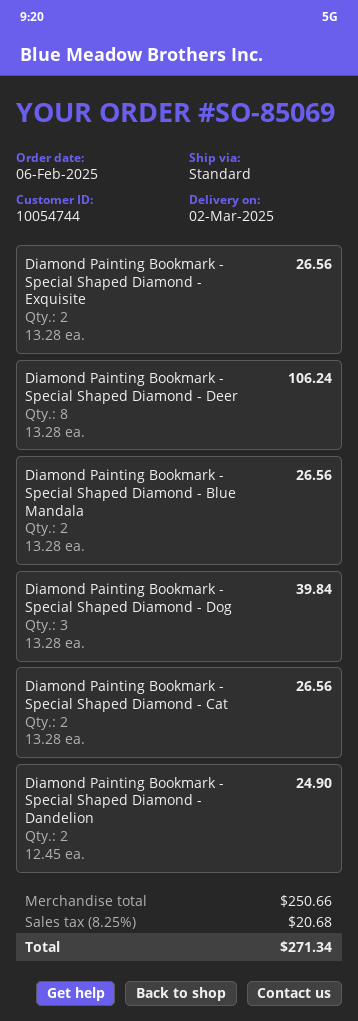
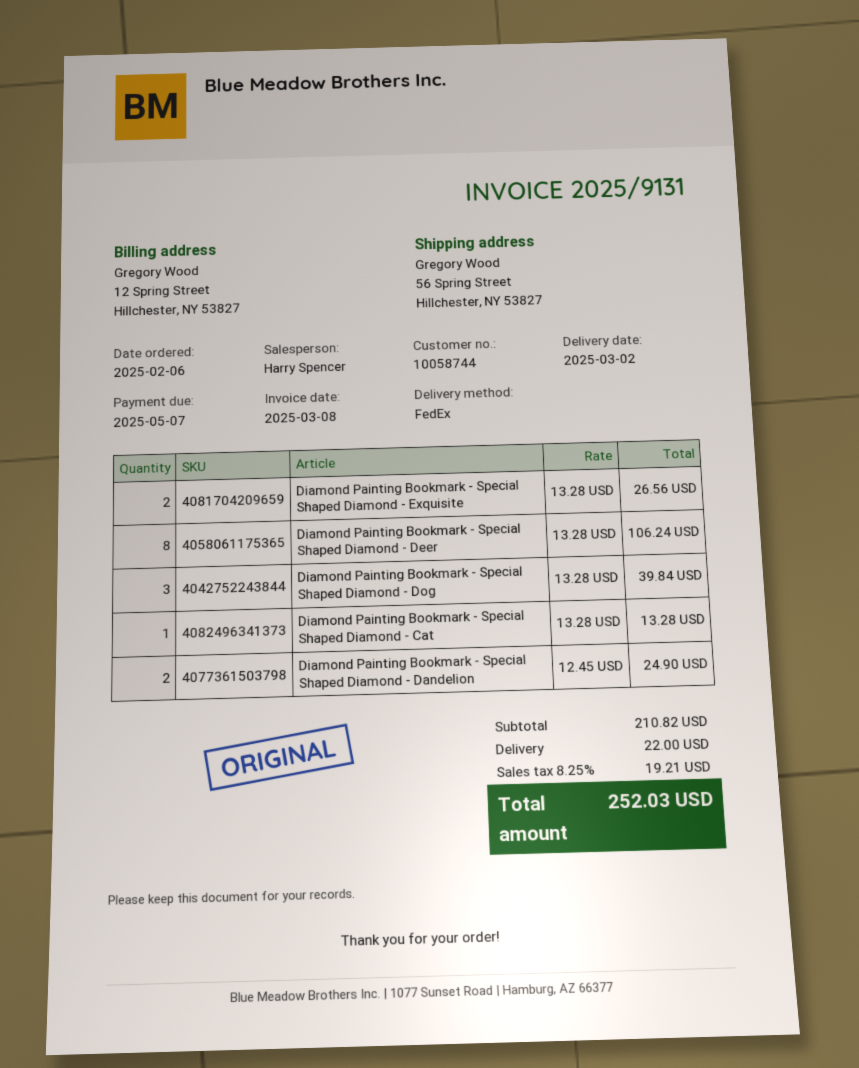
customer number: 10054744 -> 10058744
shipping method: standard -> FedEx
Diamond Painting Bookmark - Special Shaped Diamond - Blue Mandala: 2 x 13.28 = 26.56 -> none
Diamond Painting Bookmark - Special Shaped Diamond - Cat: 2 x 13.28 = 26.56 -> 1 x 13.28 = 13.28
subtotal: 250.66 -> 210.82
shipping: none -> 22.00
tax: 8.25% = 20.68 -> 8.25% = 19.21
total: 271.34 -> 252.03

